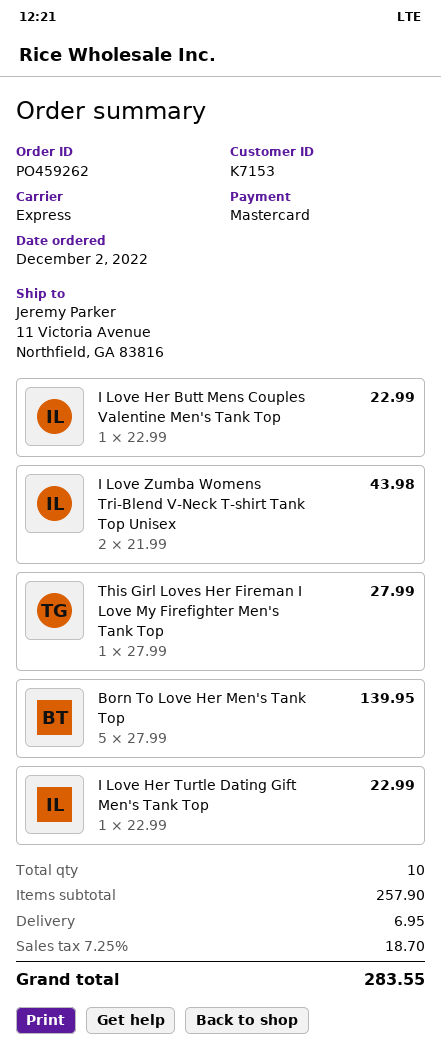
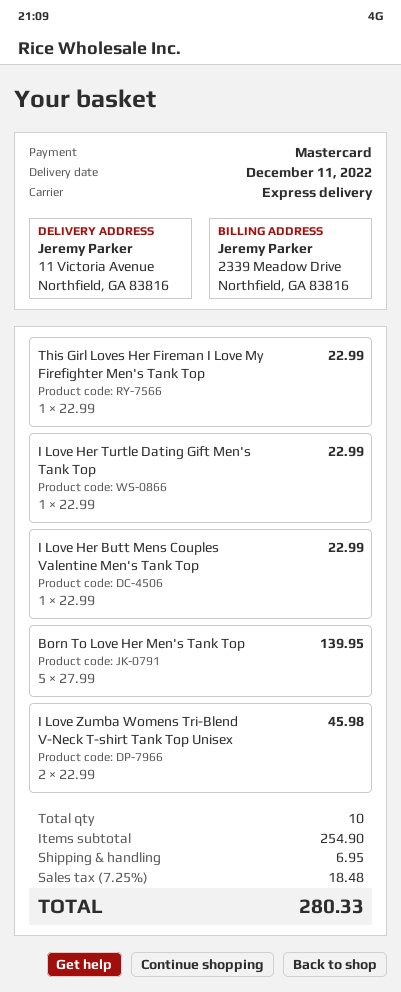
I Love Zumba Womens Tri-Blend V-Neck T-shirt Tank Top Unisex: 2 x 21.99 = 43.98 -> 2 x 22.99 = 45.98
This Girl Loves Her Fireman I Love My Firefighter Men's Tank Top: 1 x 27.99 = 27.99 -> 1 x 22.99 = 22.99
subtotal: 257.90 -> 254.90
tax: 7.25% = 18.70 -> 7.25% = 18.48
total: 283.55 -> 280.33

